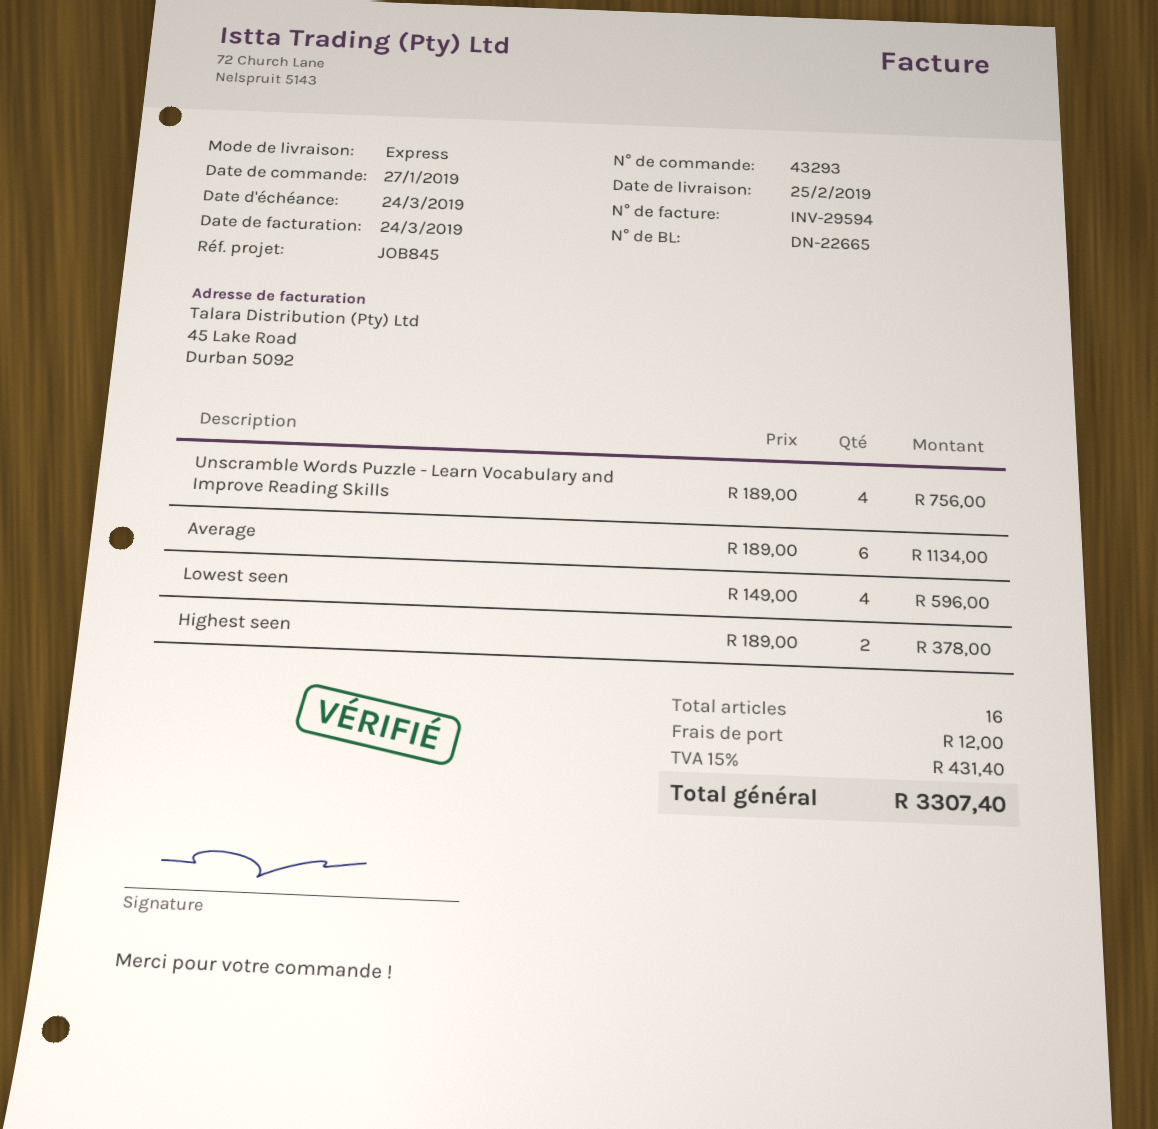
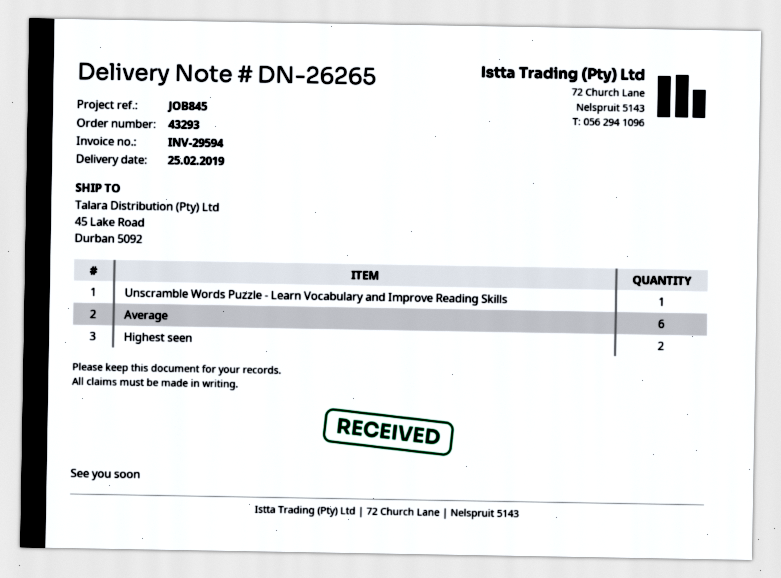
delivery note number: DN-22665 -> DN-26265
Unscramble Words Puzzle - Learn Vocabulary and Improve Reading Skills: 4 -> 1
Lowest seen: 4 -> none

